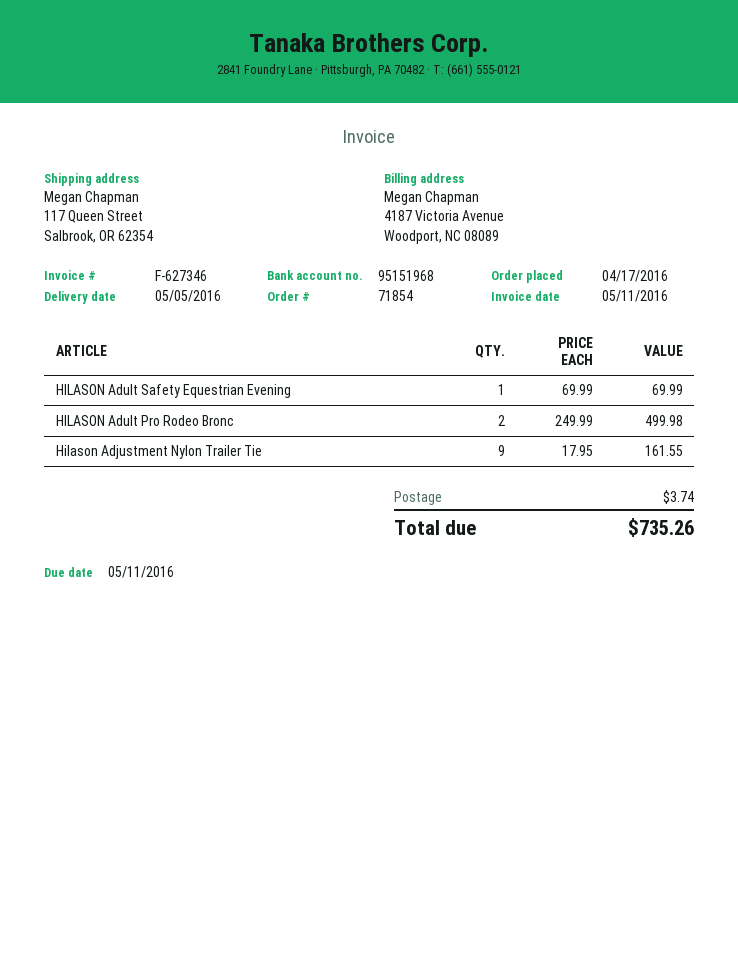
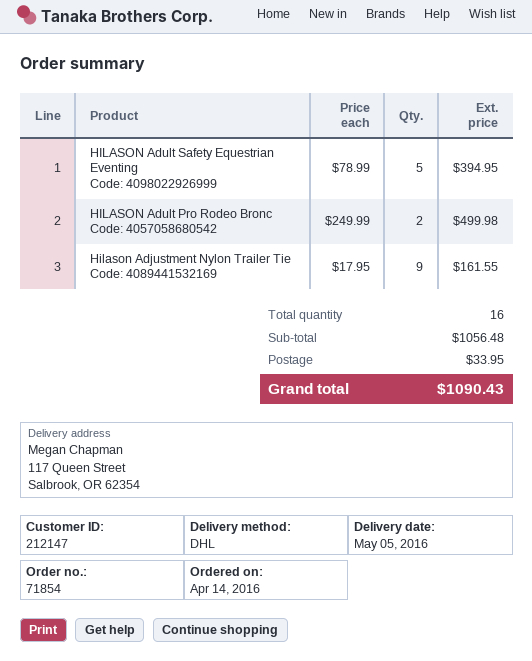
order date: 2016-04-17 -> 2016-04-14
HILASON Adult Safety Equestrian Evening: 1 x 69.99 = 69.99 -> none
HILASON Adult Safety Equestrian Eventing: none -> 5 x 78.99 = 394.95
shipping: 3.74 -> 33.95
total: 735.26 -> 1090.43

